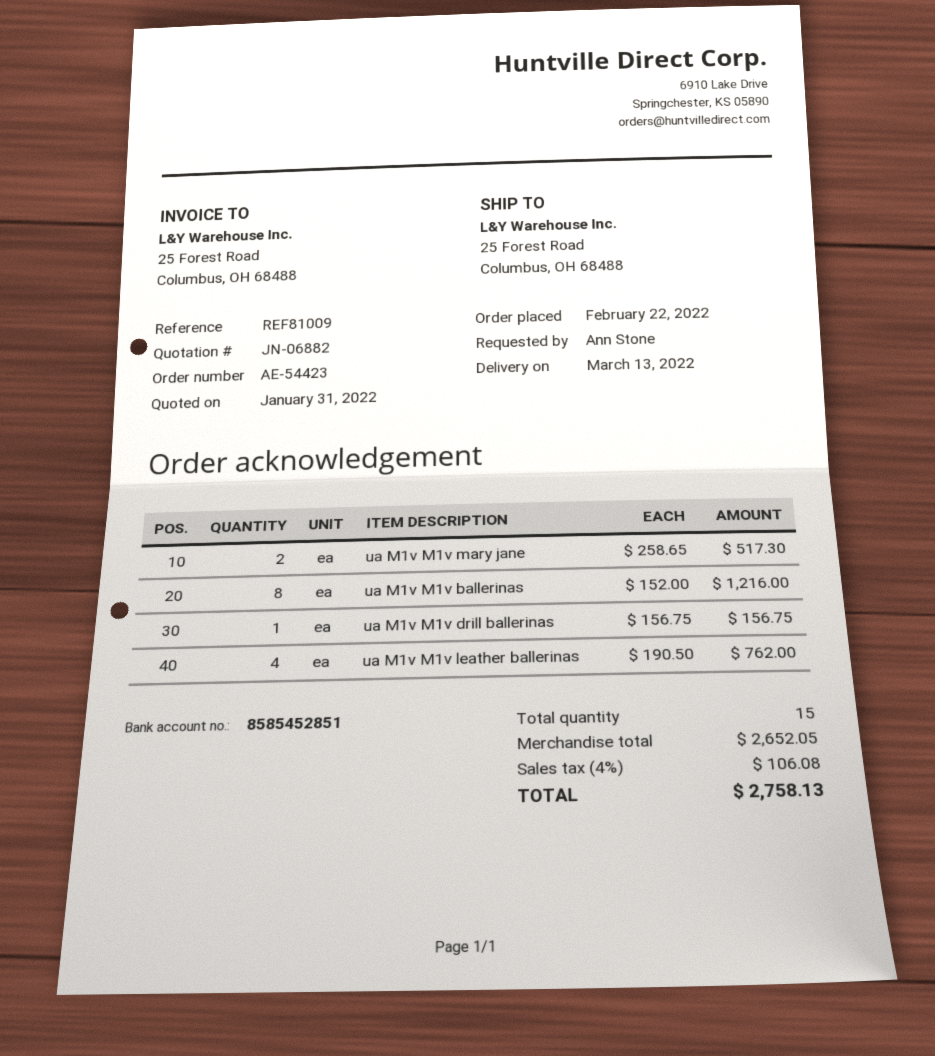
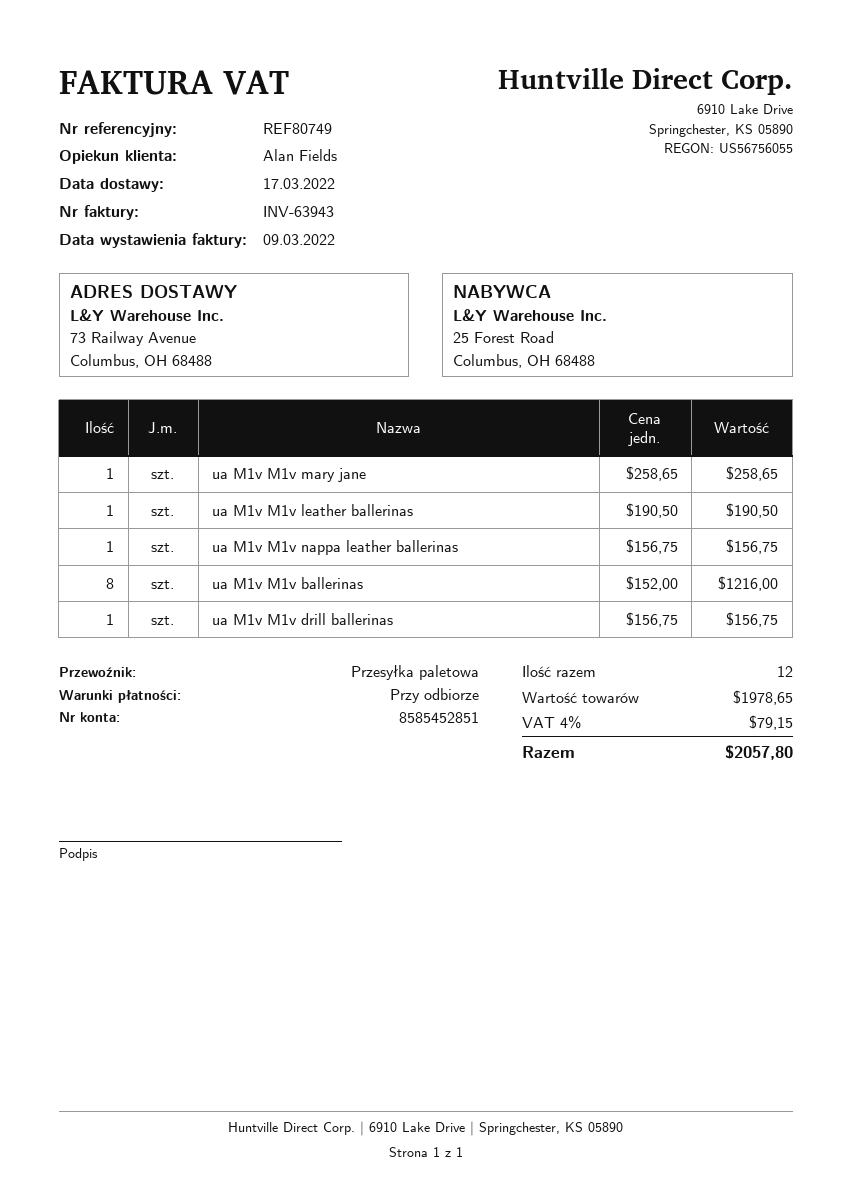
delivery date: 2022-03-13 -> 2022-03-17
reference: REF81009 -> REF80749
ship to: 25 Forest Road, Columbus, OH 68488 -> 73 Railway Avenue, Columbus, OH 68488
ua M1v M1v mary jane: 2 x 258.65 = 517.30 -> 1 x 258.65 = 258.65
ua M1v M1v leather ballerinas: 4 x 190.50 = 762.00 -> 1 x 190.50 = 190.50
ua M1v M1v nappa leather ballerinas: none -> 1 x 156.75 = 156.75
total quantity: 15 -> 12
subtotal: 2652.05 -> 1978.65
tax: 4% = 106.08 -> 4% = 79.15
total: 2758.13 -> 2057.80

